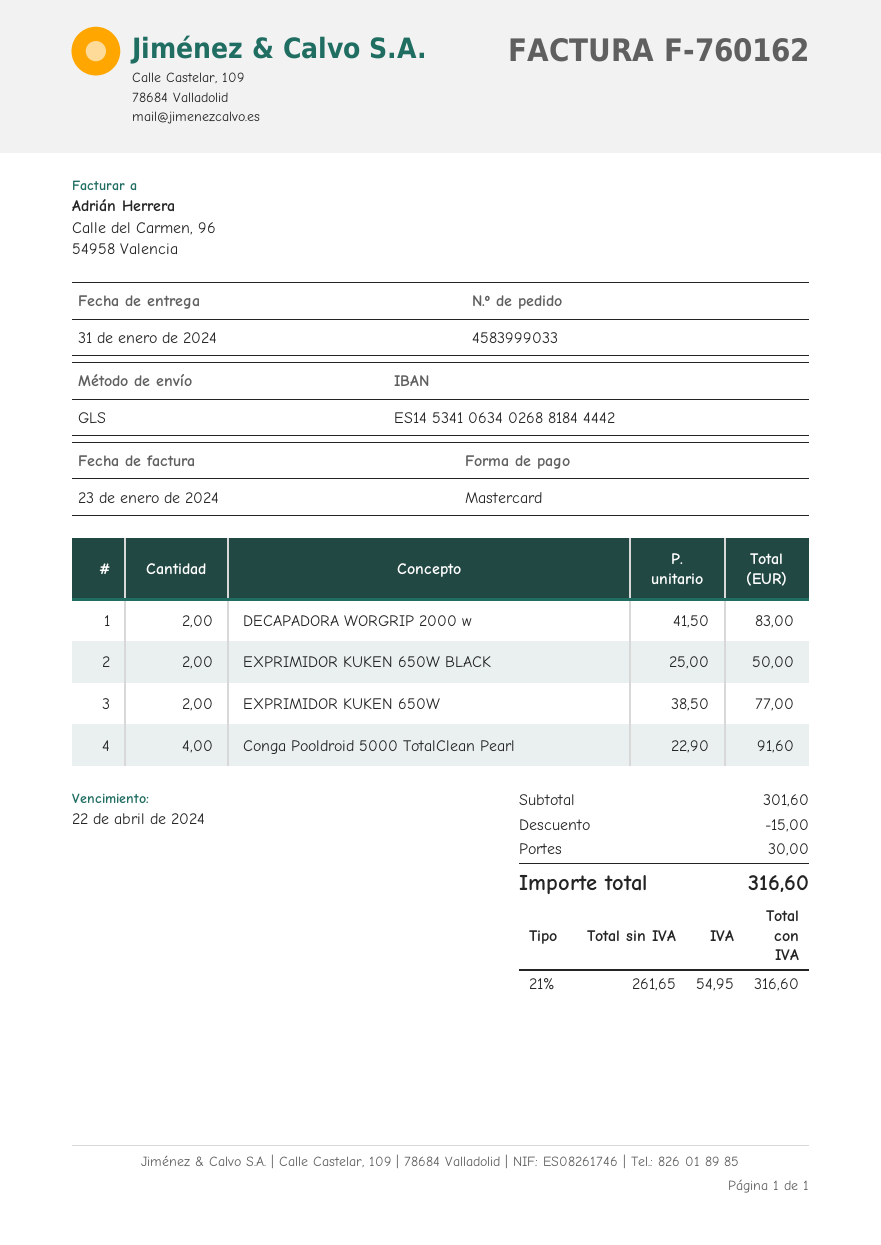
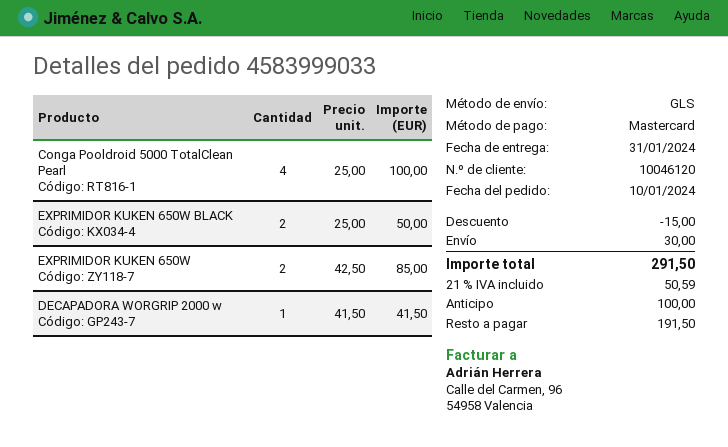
DECAPADORA WORGRIP 2000 w: 2 x 41.50 = 83.00 -> 1 x 41.50 = 41.50
EXPRIMIDOR KUKEN 650W: 2 x 38.50 = 77.00 -> 2 x 42.50 = 85.00
Conga Pooldroid 5000 TotalClean Pearl: 4 x 22.90 = 91.60 -> 4 x 25.00 = 100.00
tax: 21% = 54.95 -> 21% = 50.59
total: 316.60 -> 291.50

